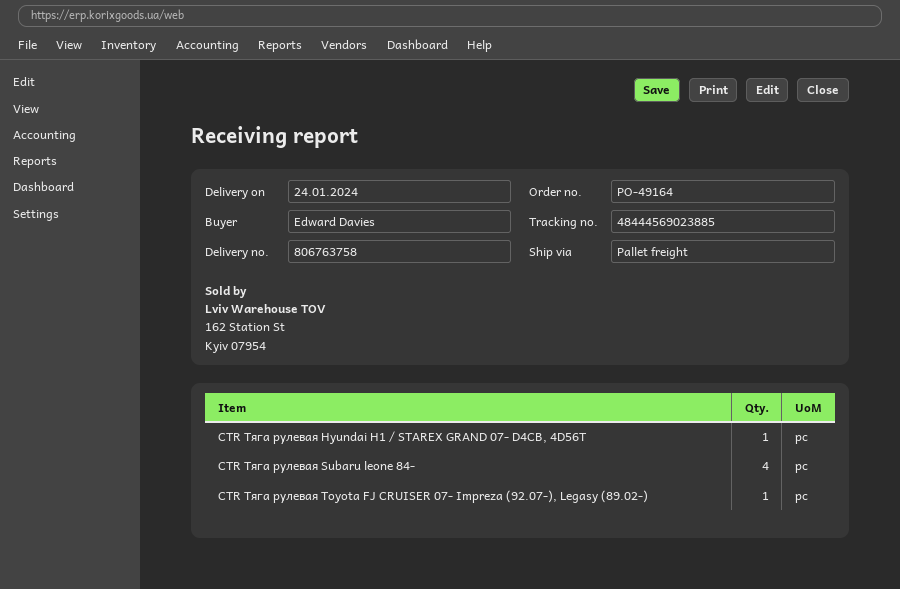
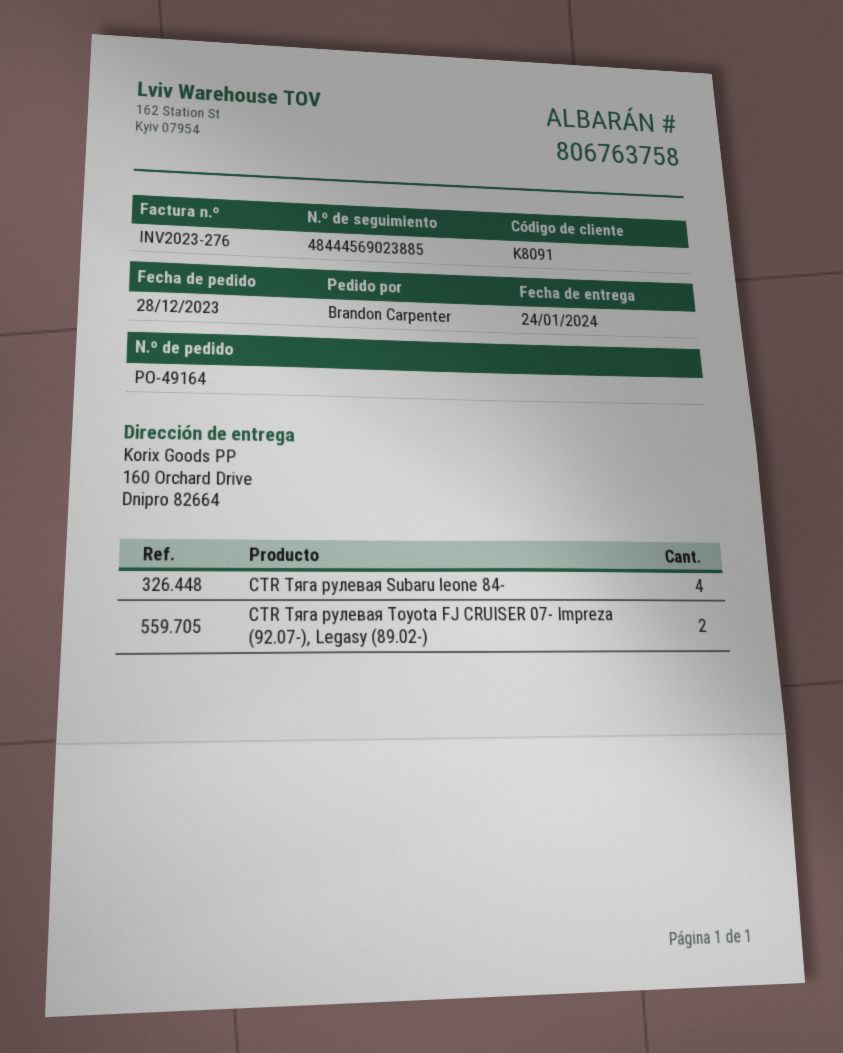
ordered by: Edward Davies -> Brandon Carpenter
CTR Тяга рулевая Hyundai H1 / STAREX GRAND 07- D4CB, 4D56T: 1 -> none
CTR Тяга рулевая Toyota FJ CRUISER 07- Impreza (92.07-), Legasy (89.02-): 1 -> 2

